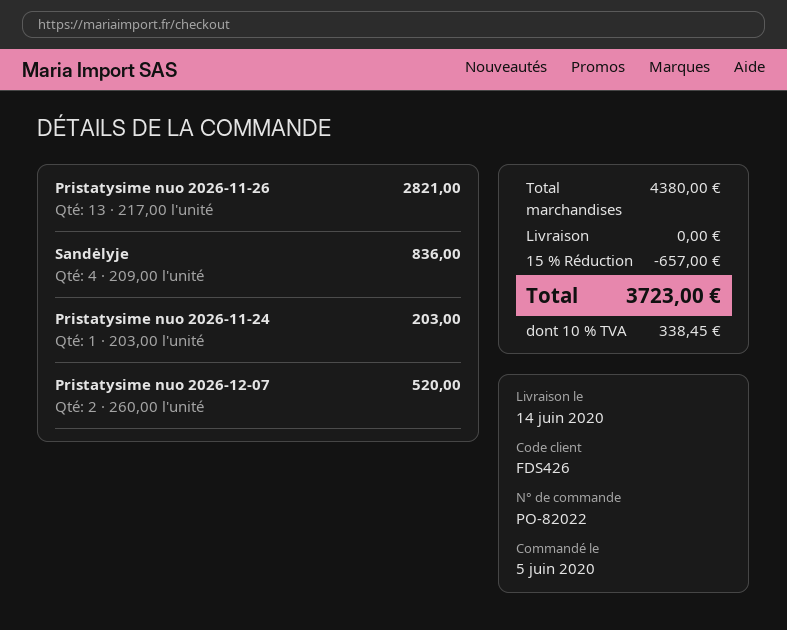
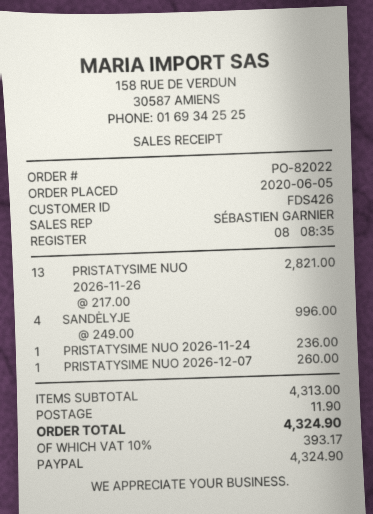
Sandėlyje: 4 x 209.00 = 836.00 -> 4 x 249.00 = 996.00
Pristatysime nuo 2026‑11‑24: 1 x 203.00 = 203.00 -> 1 x 236.00 = 236.00
Pristatysime nuo 2026‑12‑07: 2 x 260.00 = 520.00 -> 1 x 260.00 = 260.00
subtotal: 4380.00 -> 4313.00
discount: 15% = 657.00 -> none
shipping: 0.00 -> 11.90
tax: 10% = 338.45 -> 10% = 393.17
total: 3723.00 -> 4324.90

